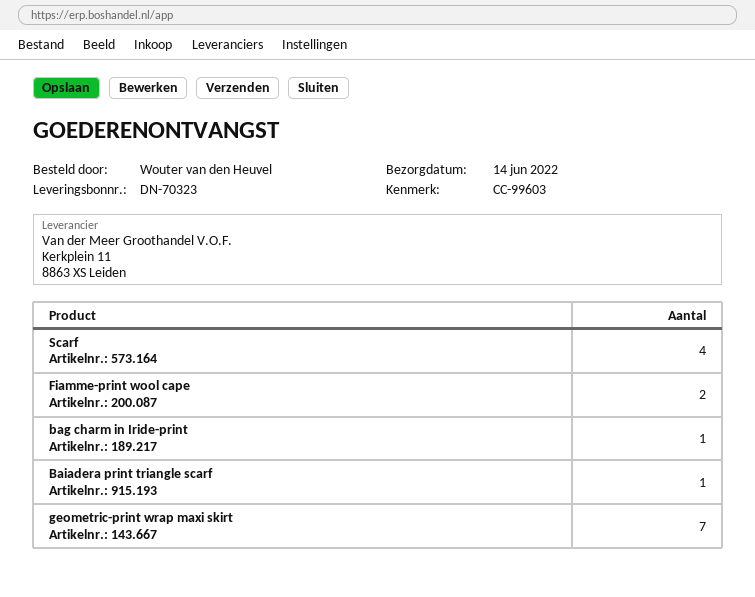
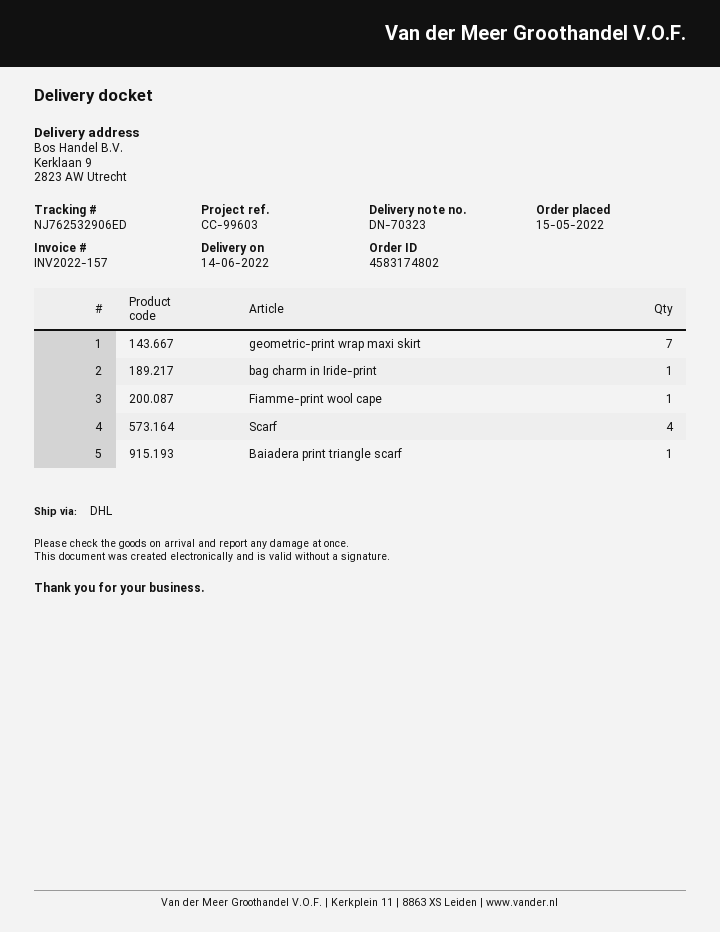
Fiamme-print wool cape: 2 -> 1

